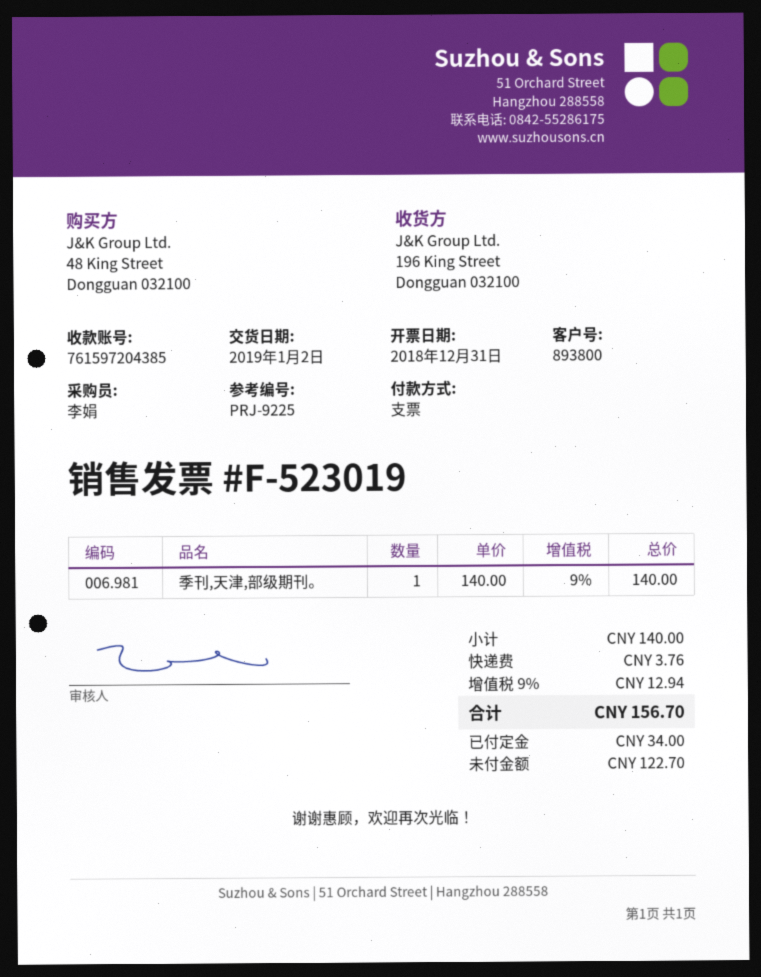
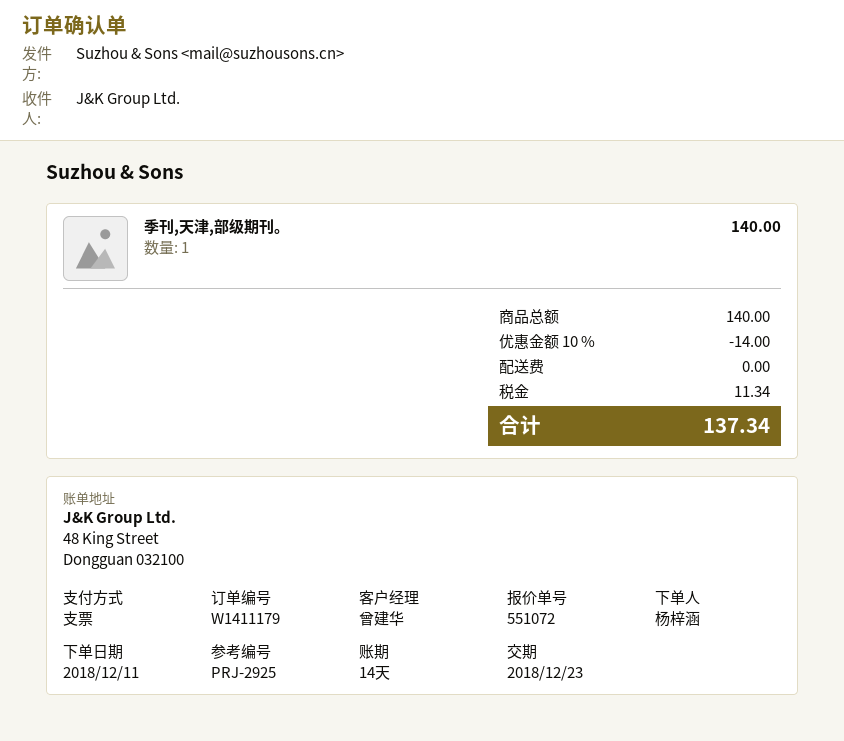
delivery date: 2019-01-02 -> 2018-12-23
reference: PRJ-9225 -> PRJ-2925
ordered by: 李娟 -> 杨梓涵
discount: none -> 10% = 14.00
shipping: 3.76 -> 0.00
tax: 12.94 -> 11.34
total: 156.70 -> 137.34

